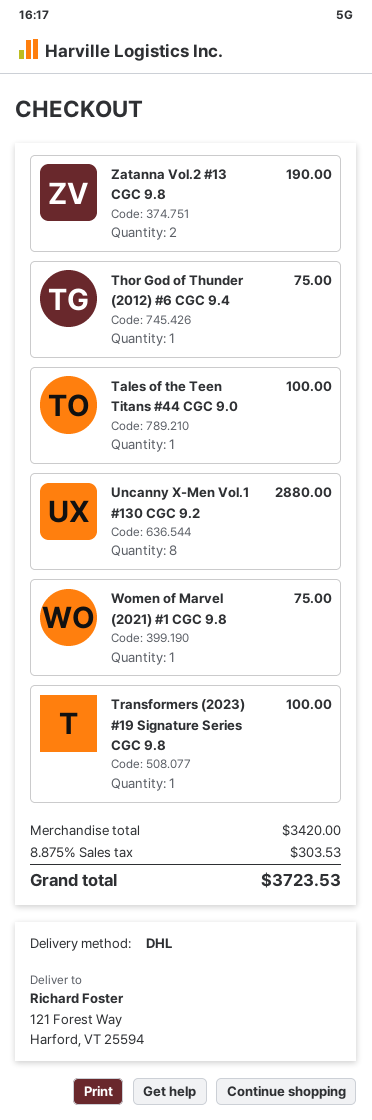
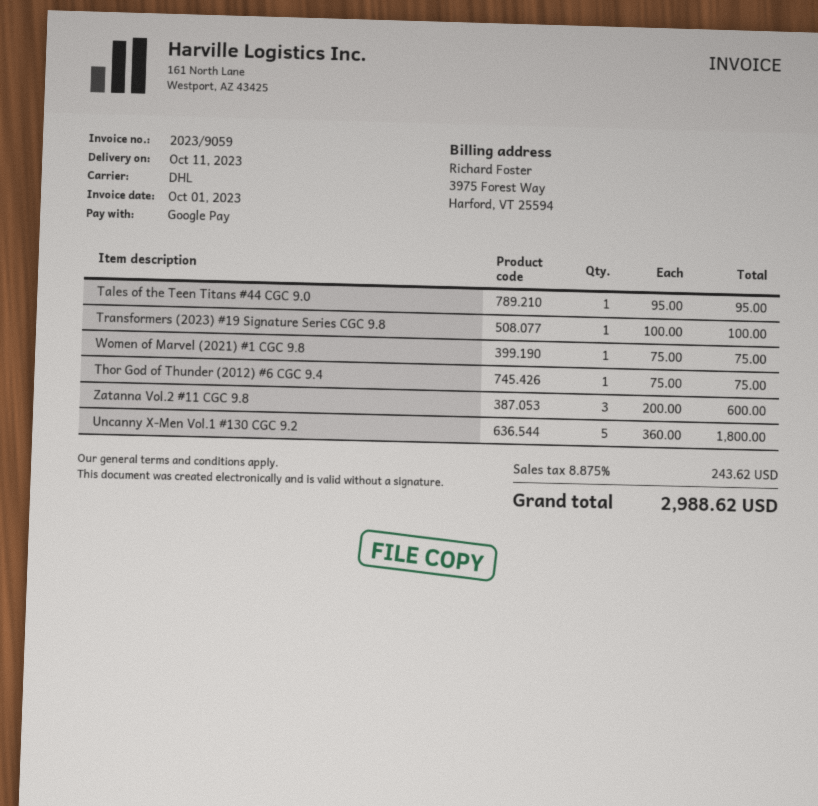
Zatanna Vol.2 #13 CGC 9.8: 2 for 190.00 -> none
Tales of the Teen Titans #44 CGC 9.0: 1 for 100.00 -> 1 for 95.00
Uncanny X-Men Vol.1 #130 CGC 9.2: 8 for 2880.00 -> 5 for 1800.00
Zatanna Vol.2 #11 CGC 9.8: none -> 3 for 600.00
tax: 8.875% = 303.53 -> 8.875% = 243.62
total: 3723.53 -> 2988.62

